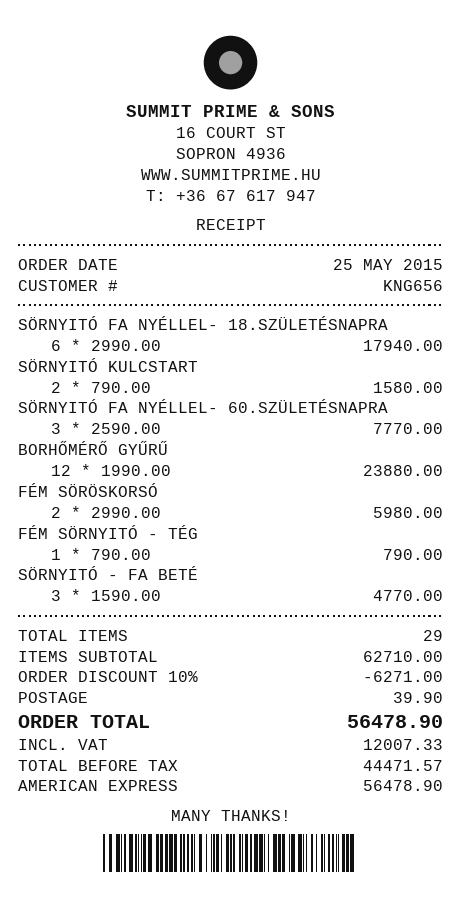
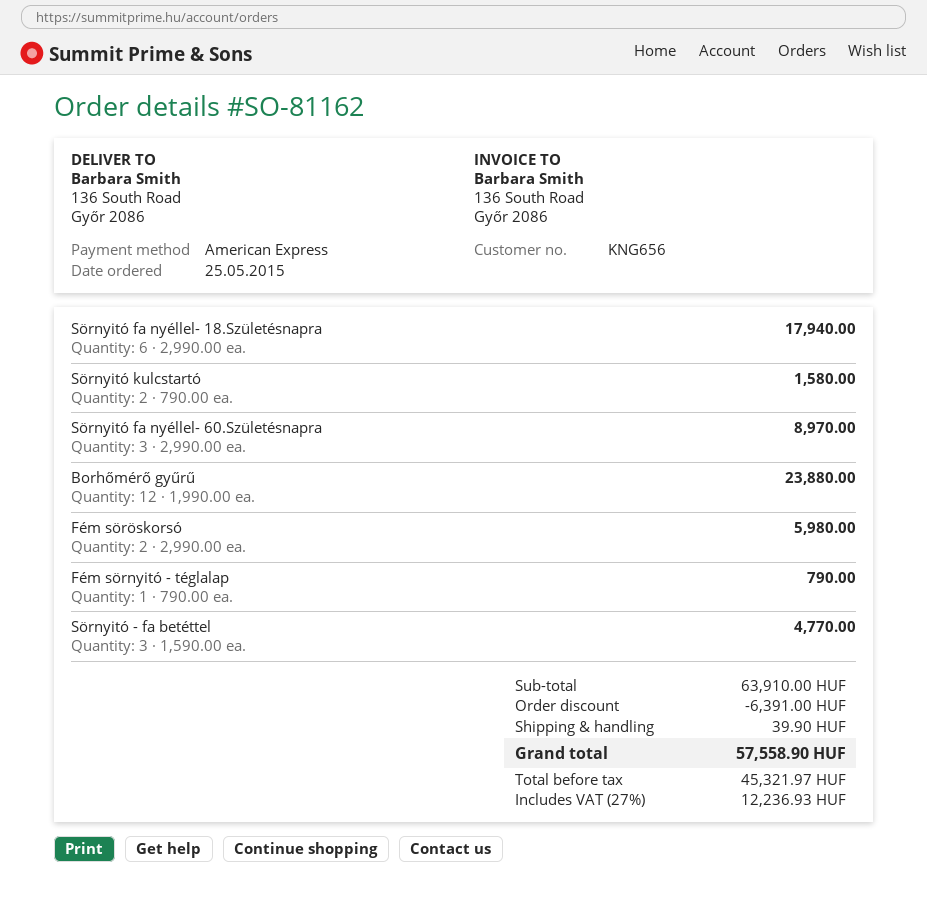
SÖRNYITÓ FA NYÉLLEL- 60.SZÜLETÉSNAPRA: 3 x 2590.00 = 7770.00 -> 3 x 2990.00 = 8970.00
subtotal: 62710.00 -> 63910.00
discount: 6271.00 -> 6391.00
net: 44471.57 -> 45321.97
tax: 12007.33 -> 12236.93
total: 56478.90 -> 57558.90

